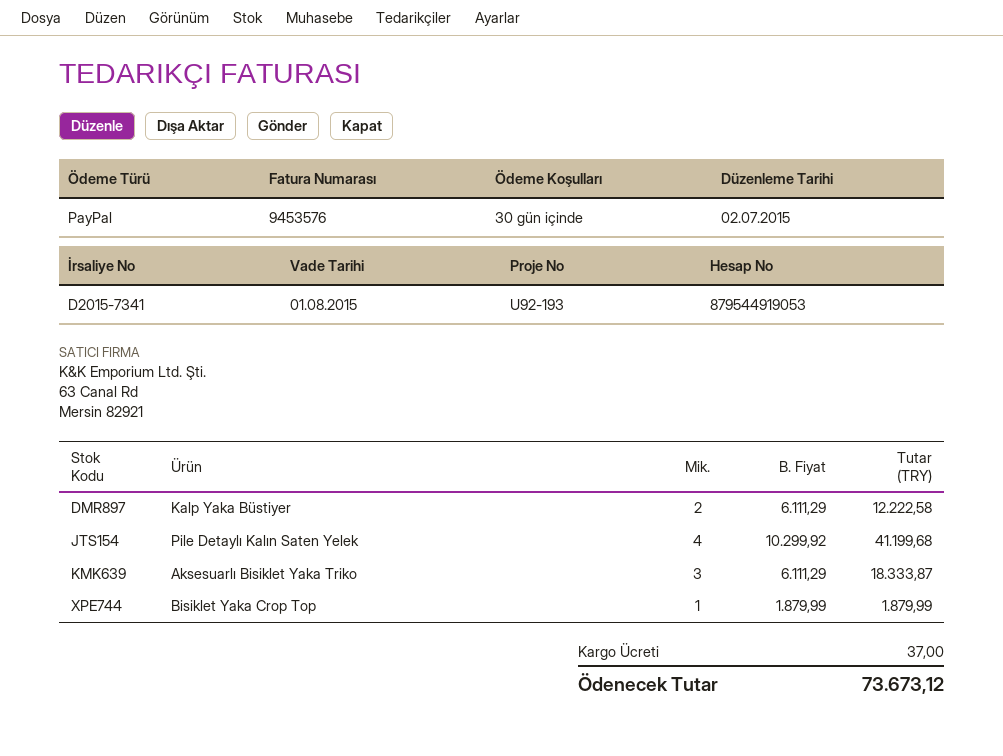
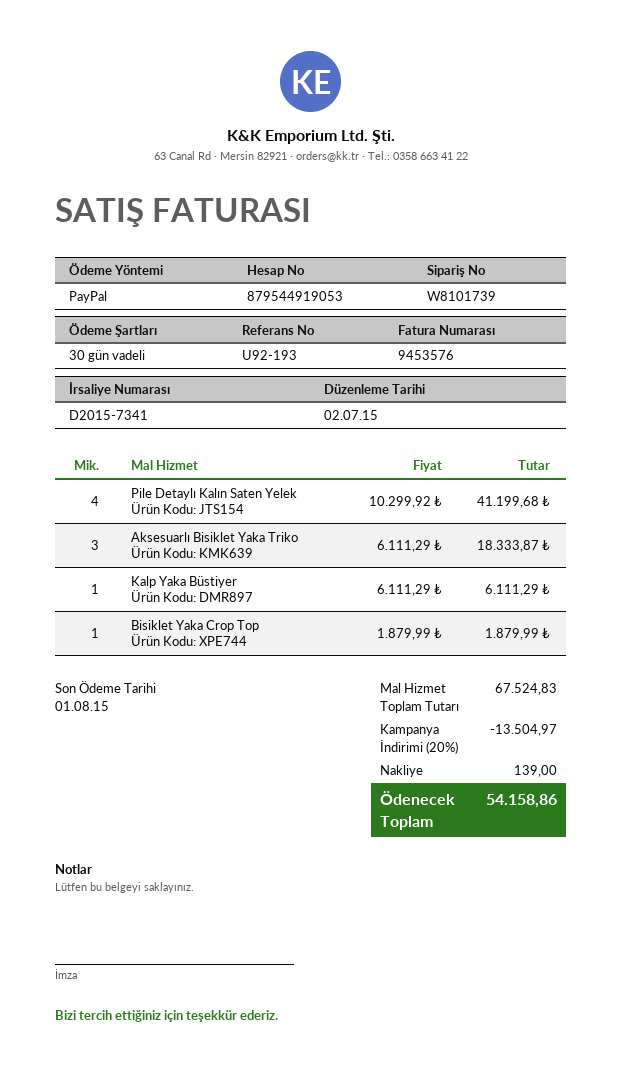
Kalp Yaka Büstiyer: 2 x 6111.29 = 12222.58 -> 1 x 6111.29 = 6111.29
discount: none -> 20% = 13504.97
shipping: 37.00 -> 139.00
total: 73673.12 -> 54158.86

